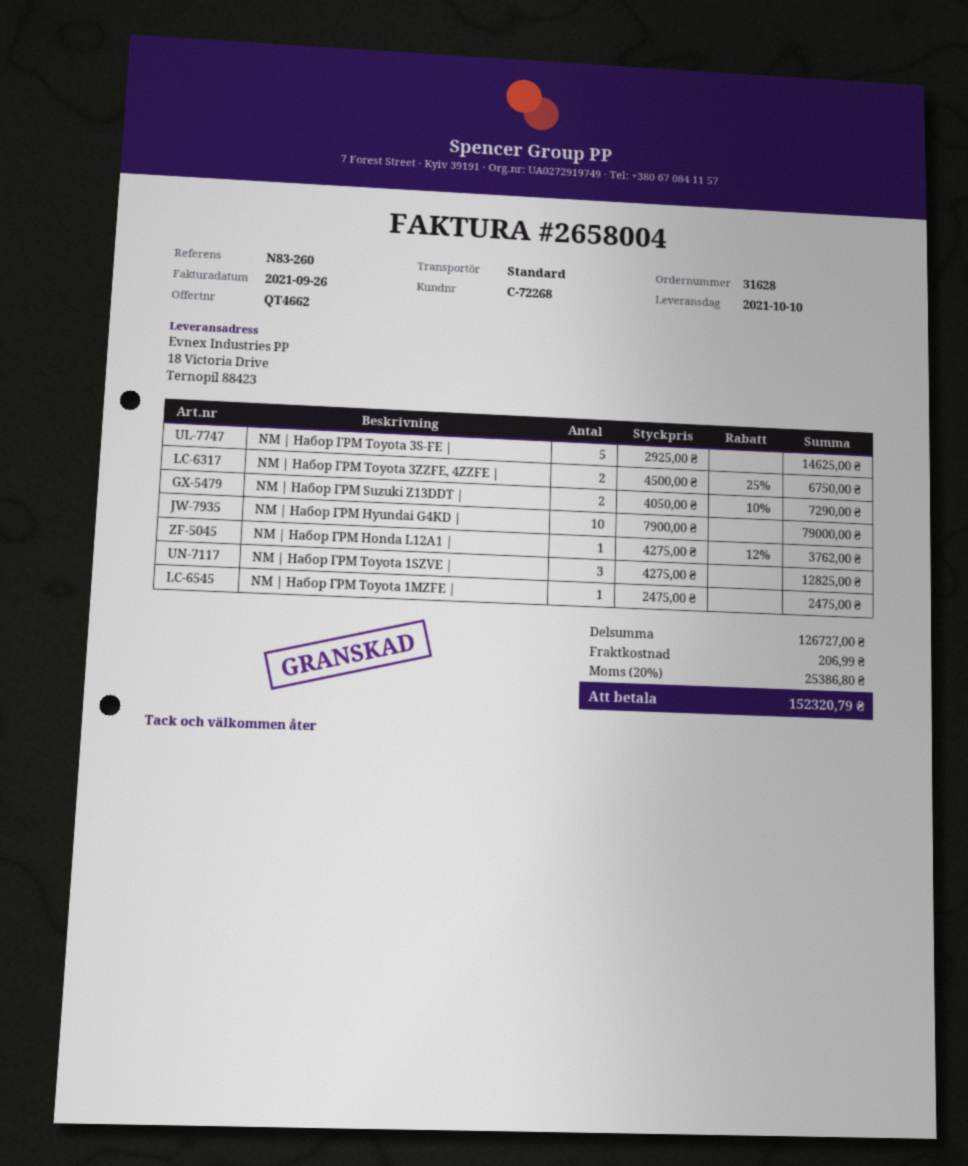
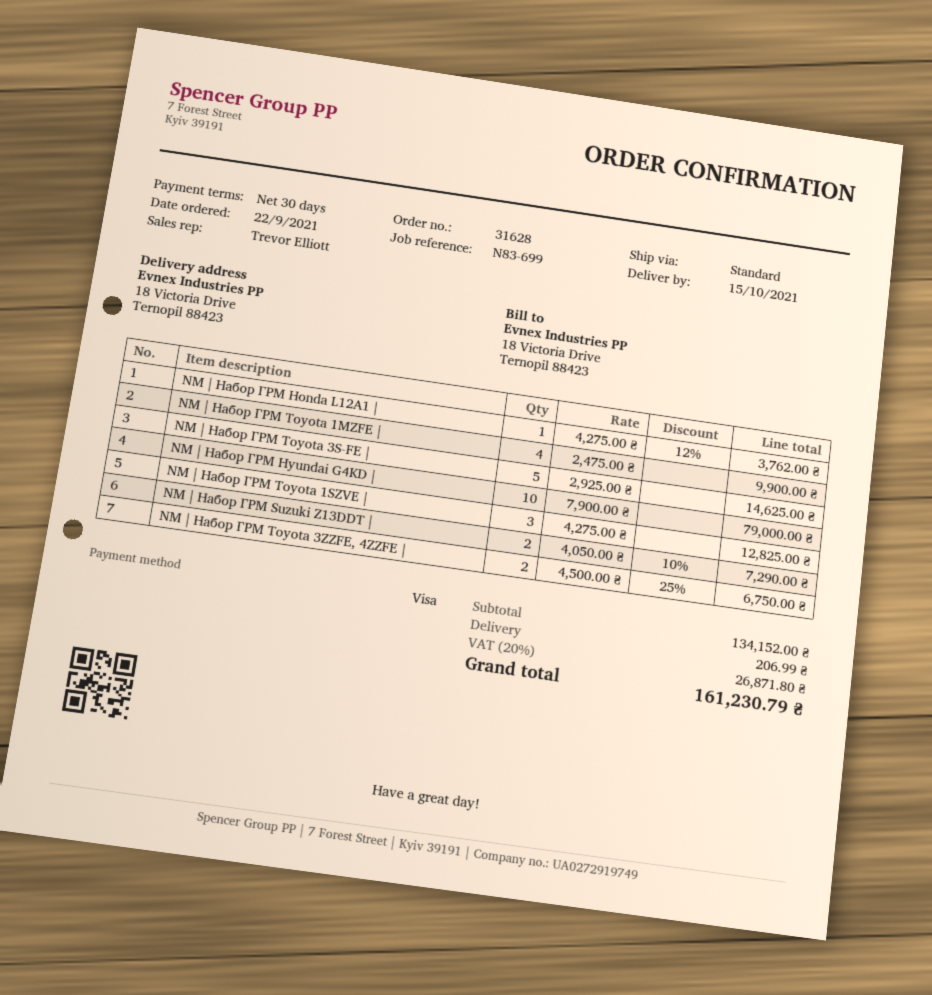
delivery date: 2021-10-10 -> 2021-10-15
reference: N83-260 -> N83-699
NM | Набор ГРМ Toyota 1MZFE |: 1 x 2475.00 = 2475.00 -> 4 x 2475.00 = 9900.00
subtotal: 126727.00 -> 134152.00
tax: 20% = 25386.80 -> 20% = 26871.80
total: 152320.79 -> 161230.79

